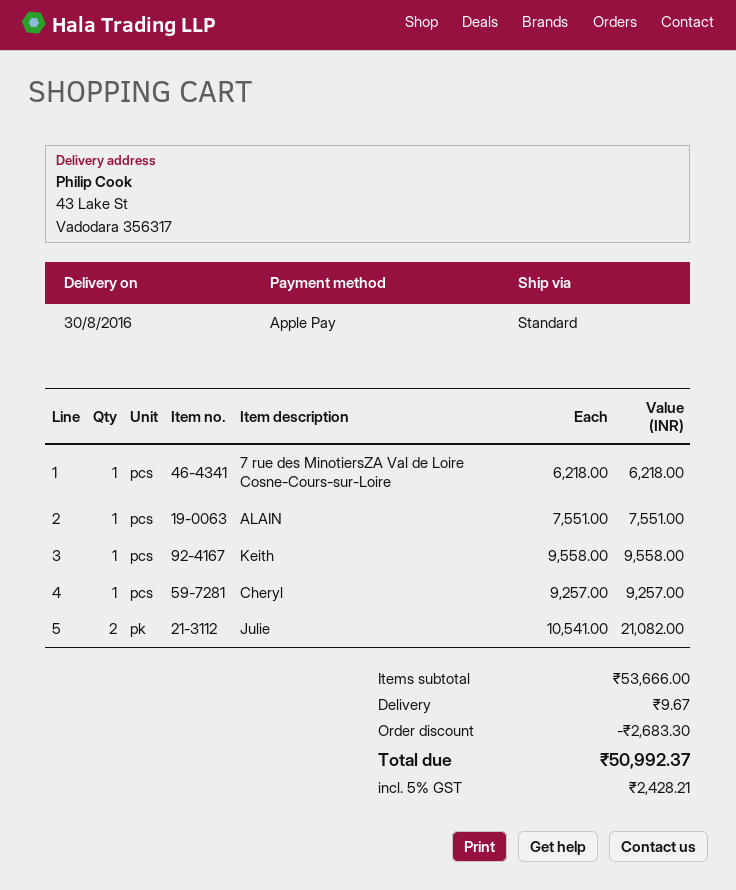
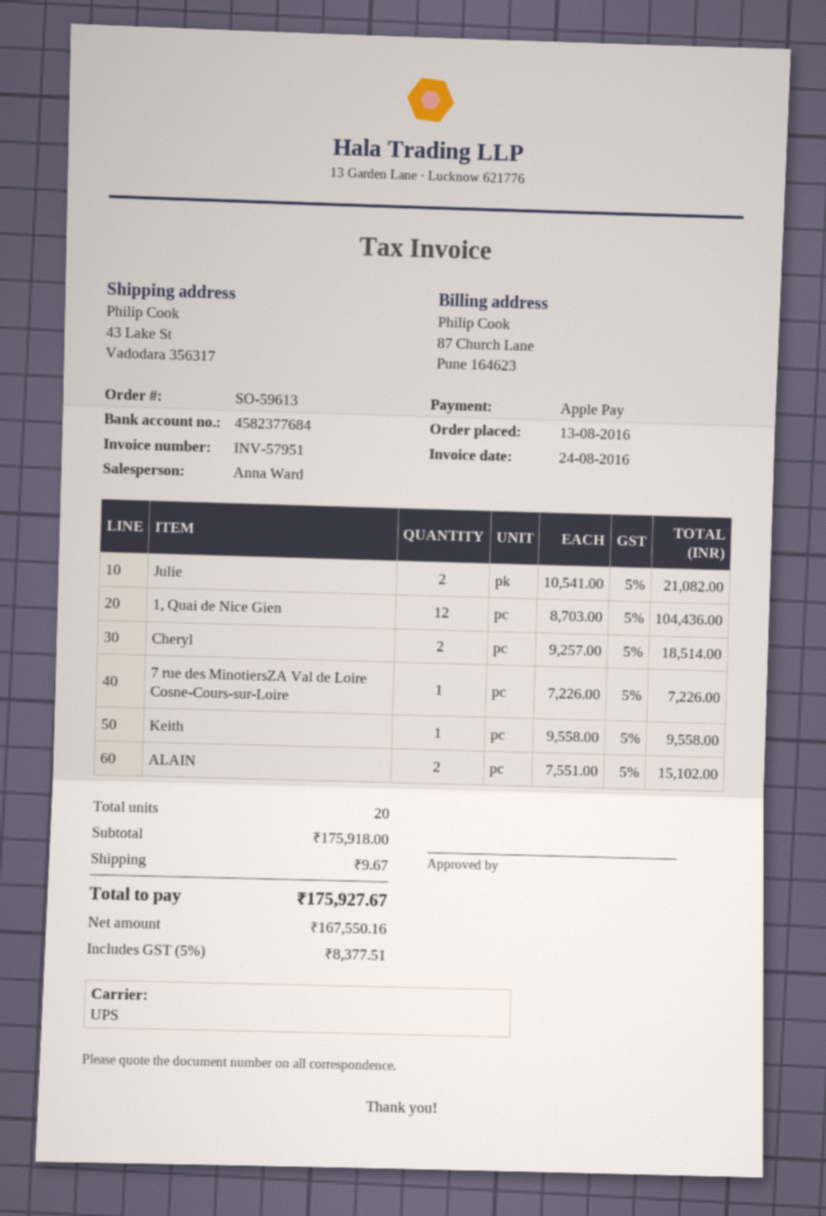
shipping method: standard -> UPS
7 rue des MinotiersZA Val de Loire Cosne-Cours-sur-Loire: 1 x 6218.00 = 6218.00 -> 1 x 7226.00 = 7226.00
ALAIN: 1 x 7551.00 = 7551.00 -> 2 x 7551.00 = 15102.00
Cheryl: 1 x 9257.00 = 9257.00 -> 2 x 9257.00 = 18514.00
1, Quai de Nice Gien: none -> 12 x 8703.00 = 104436.00
subtotal: 53666.00 -> 175918.00
discount: 2683.30 -> none
tax: 5% = 2428.21 -> 5% = 8377.51
total: 50992.37 -> 175927.67

